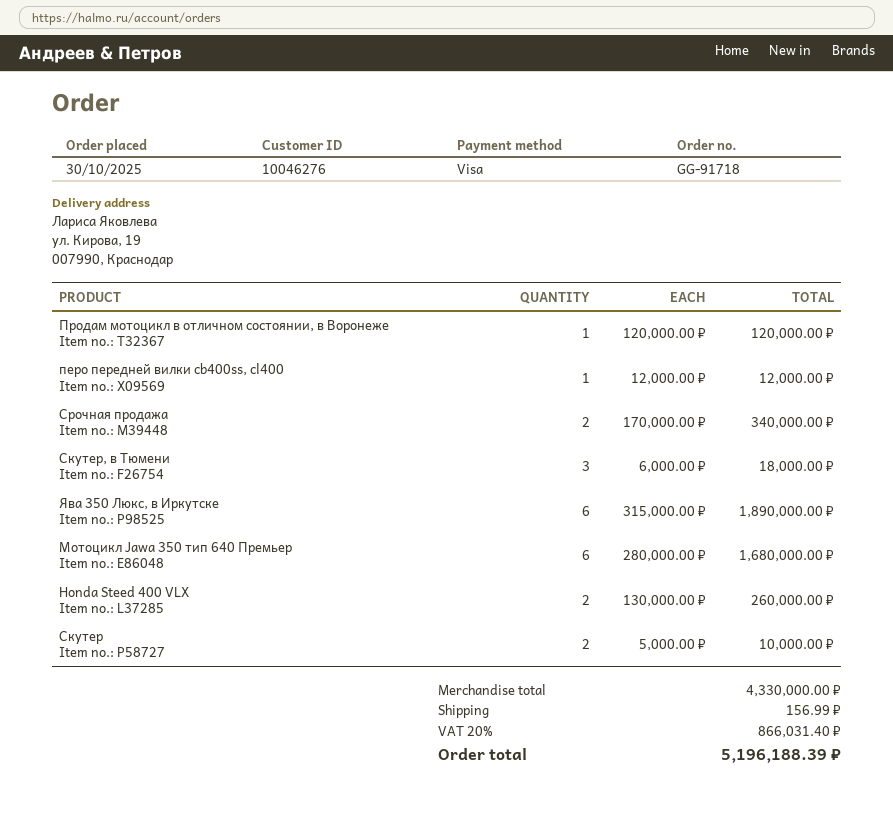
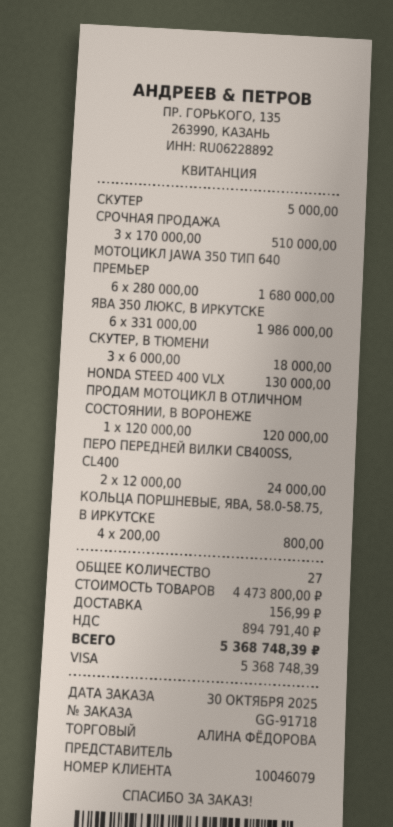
customer number: 10046276 -> 10046079
перо передней вилки cb400ss, cl400: 1 x 12000.00 = 12000.00 -> 2 x 12000.00 = 24000.00
Срочная продажа: 2 x 170000.00 = 340000.00 -> 3 x 170000.00 = 510000.00
Ява 350 Люкс, в Иркутске: 6 x 315000.00 = 1890000.00 -> 6 x 331000.00 = 1986000.00
Honda Steed 400 VLX: 2 x 130000.00 = 260000.00 -> 1 x 130000.00 = 130000.00
Скутер: 2 x 5000.00 = 10000.00 -> 1 x 5000.00 = 5000.00
КОЛЬЦА ПОРШНЕВЫЕ, ЯВА, 58.0-58.75, В ИРКУТСКЕ: none -> 4 x 200.00 = 800.00
subtotal: 4330000.00 -> 4473800.00
tax: 866031.40 -> 894791.40
total: 5196188.39 -> 5368748.39

